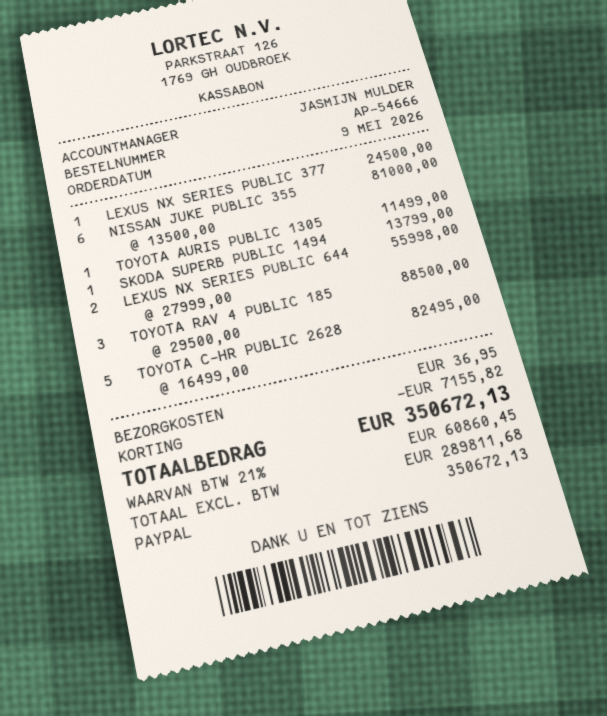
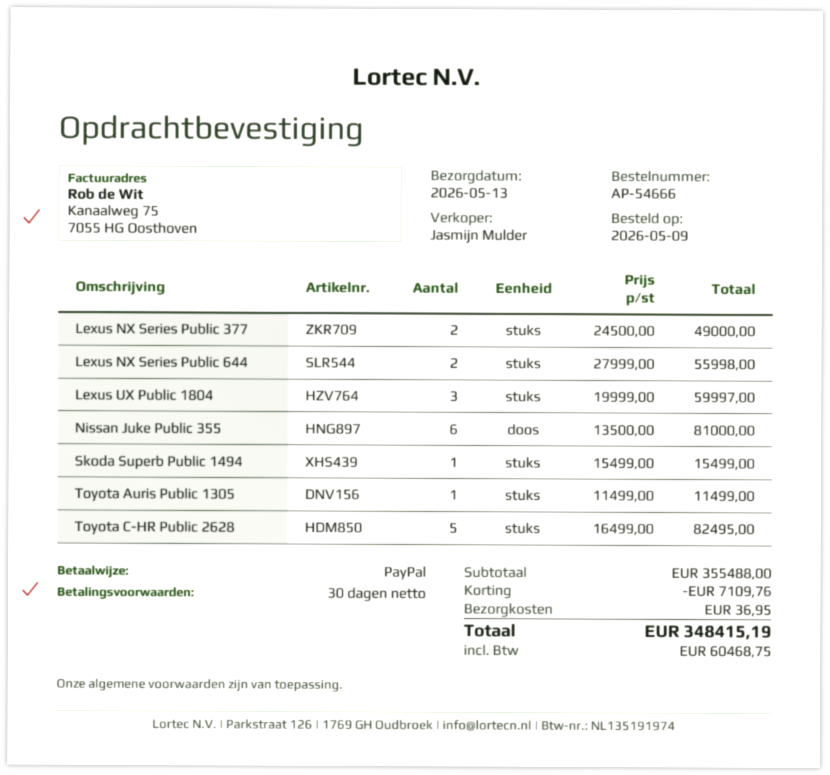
LEXUS NX SERIES PUBLIC 377: 1 x 24500.00 = 24500.00 -> 2 x 24500.00 = 49000.00
SKODA SUPERB PUBLIC 1494: 1 x 13799.00 = 13799.00 -> 1 x 15499.00 = 15499.00
TOYOTA RAV 4 PUBLIC 185: 3 x 29500.00 = 88500.00 -> none
Lexus UX Public 1804: none -> 3 x 19999.00 = 59997.00
discount: 7155.82 -> 7109.76
tax: 60860.45 -> 60468.75
total: 350672.13 -> 348415.19

